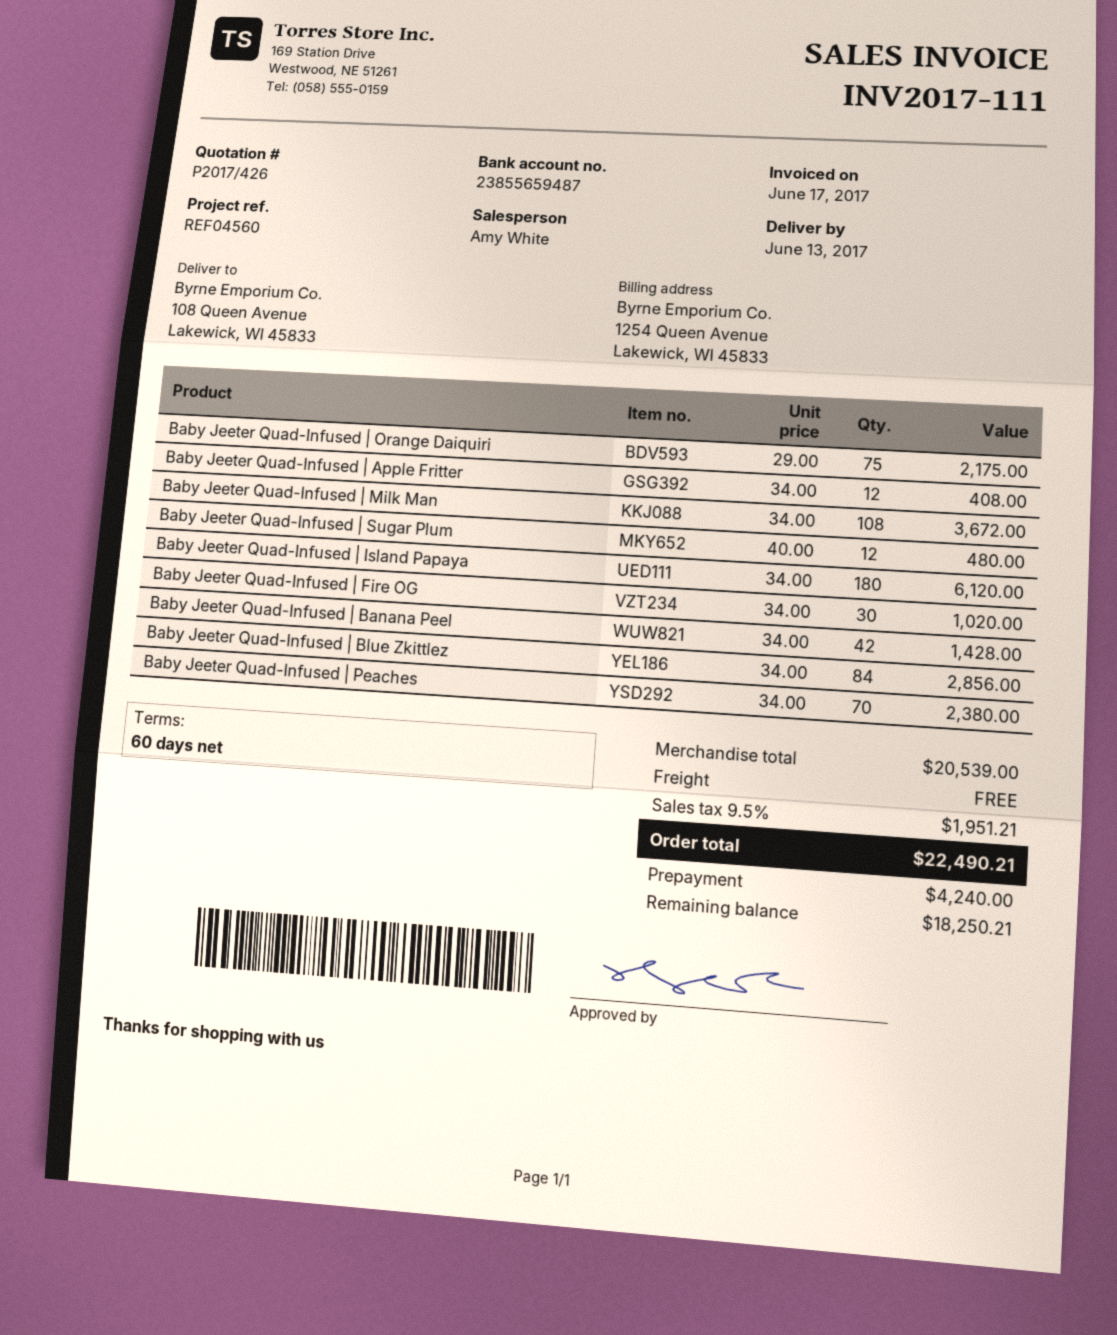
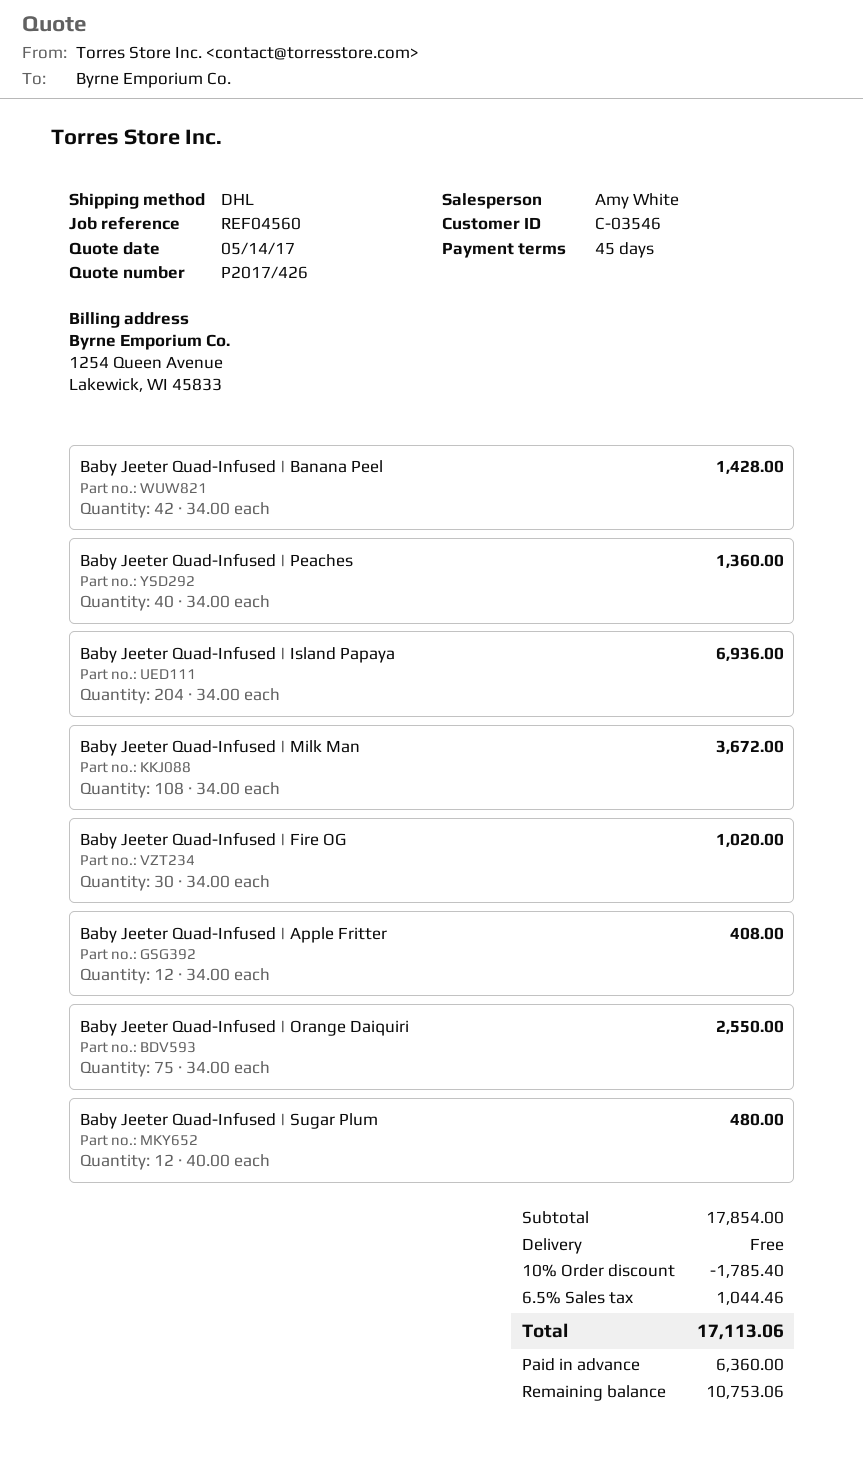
payment terms: 60 days -> 45 days
Baby Jeeter Quad-Infused | Orange Daiquiri: 75 x 29.00 = 2175.00 -> 75 x 34.00 = 2550.00
Baby Jeeter Quad-Infused | Island Papaya: 180 x 34.00 = 6120.00 -> 204 x 34.00 = 6936.00
Baby Jeeter Quad-Infused | Blue Zkittlez: 84 x 34.00 = 2856.00 -> none
Baby Jeeter Quad-Infused | Peaches: 70 x 34.00 = 2380.00 -> 40 x 34.00 = 1360.00
subtotal: 20539.00 -> 17854.00
discount: none -> 10% = 1785.40
tax: 9.5% = 1951.21 -> 6.5% = 1044.46
total: 22490.21 -> 17113.06
deposit: 4240.00 -> 6360.00
balance: 18250.21 -> 10753.06

